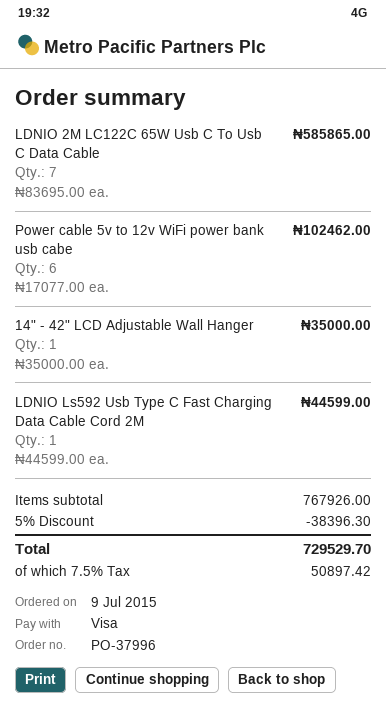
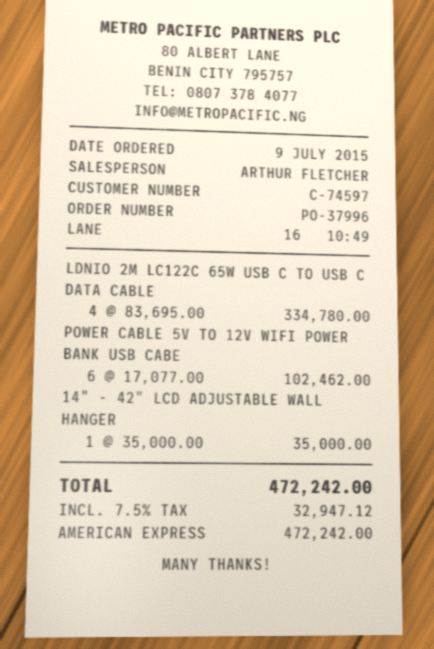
payment method: Visa -> American Express
LDNIO 2M LC122C 65W Usb C To Usb C Data Cable: 7 x 83695.00 = 585865.00 -> 4 x 83695.00 = 334780.00
LDNIO Ls592 Usb Type C Fast Charging Data Cable Cord 2M: 1 x 44599.00 = 44599.00 -> none
discount: 5% = 38396.30 -> none
tax: 7.5% = 50897.42 -> 7.5% = 32947.12
total: 729529.70 -> 472242.00

